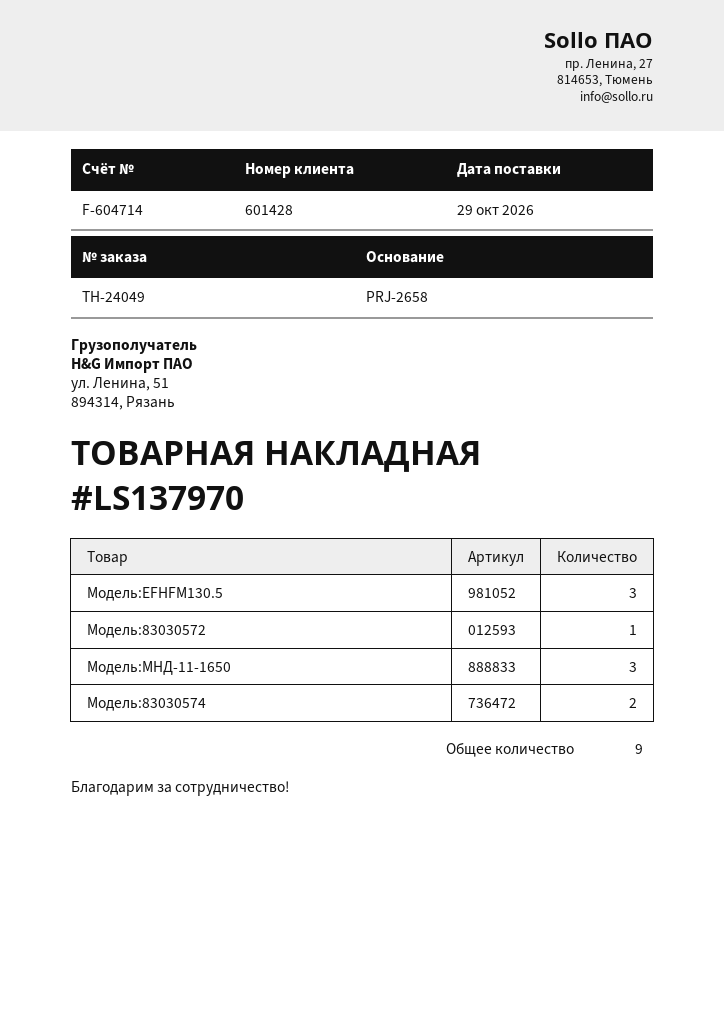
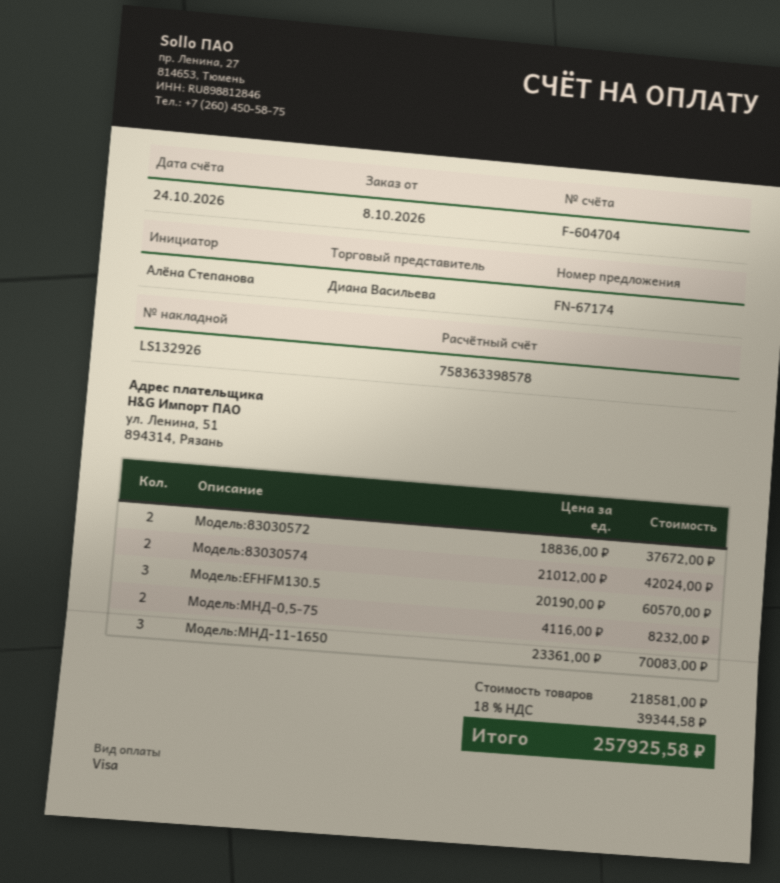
delivery note number: LS137970 -> LS132926
invoice number: F-604714 -> F-604704
Модель:83030572: 1 -> 2
Модель:МНД-0,5-75: none -> 2

